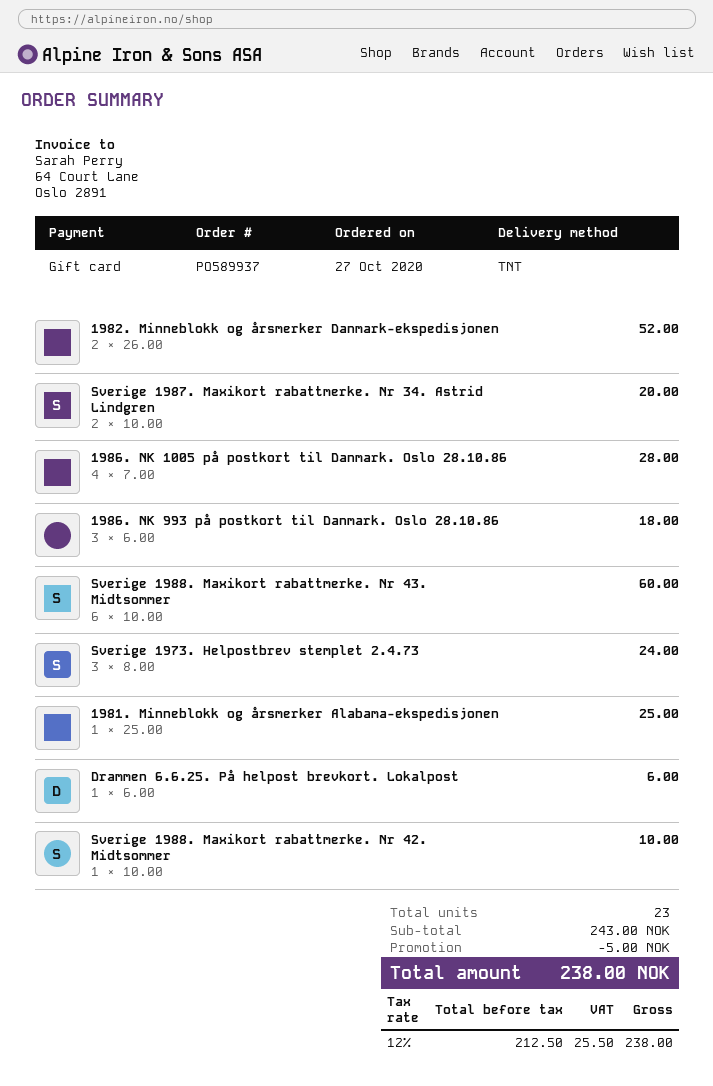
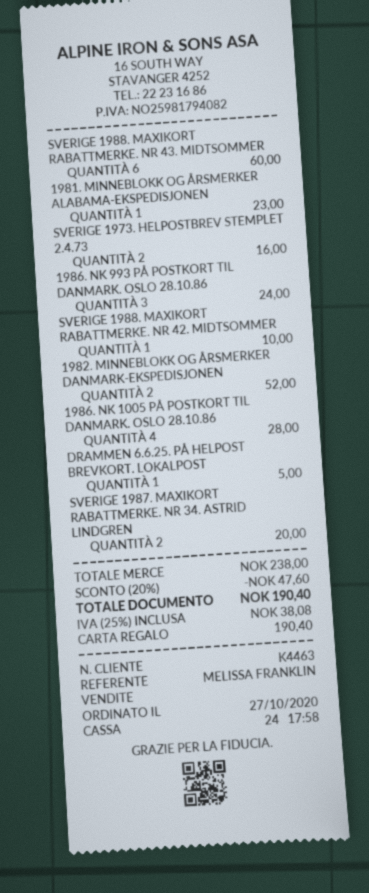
1986. NK 993 på postkort til Danmark. Oslo 28.10.86: 3 for 18.00 -> 3 for 24.00
Sverige 1973. Helpostbrev stemplet 2.4.73: 3 for 24.00 -> 2 for 16.00
1981. Minneblokk og årsmerker Alabama-ekspedisjonen: 1 for 25.00 -> 1 for 23.00
Drammen 6.6.25. På helpost brevkort. Lokalpost: 1 for 6.00 -> 1 for 5.00
subtotal: 243.00 -> 238.00
discount: 5.00 -> 47.60
tax: 12% = 25.50 -> 25% = 38.08
total: 238.00 -> 190.40

